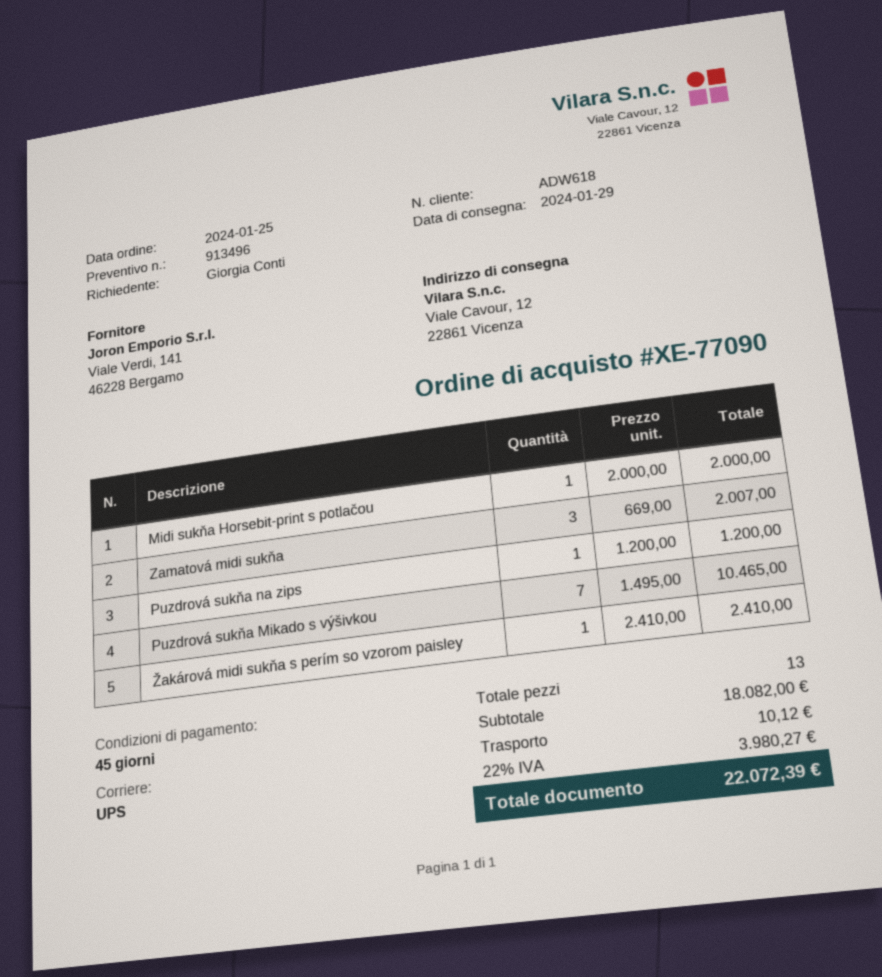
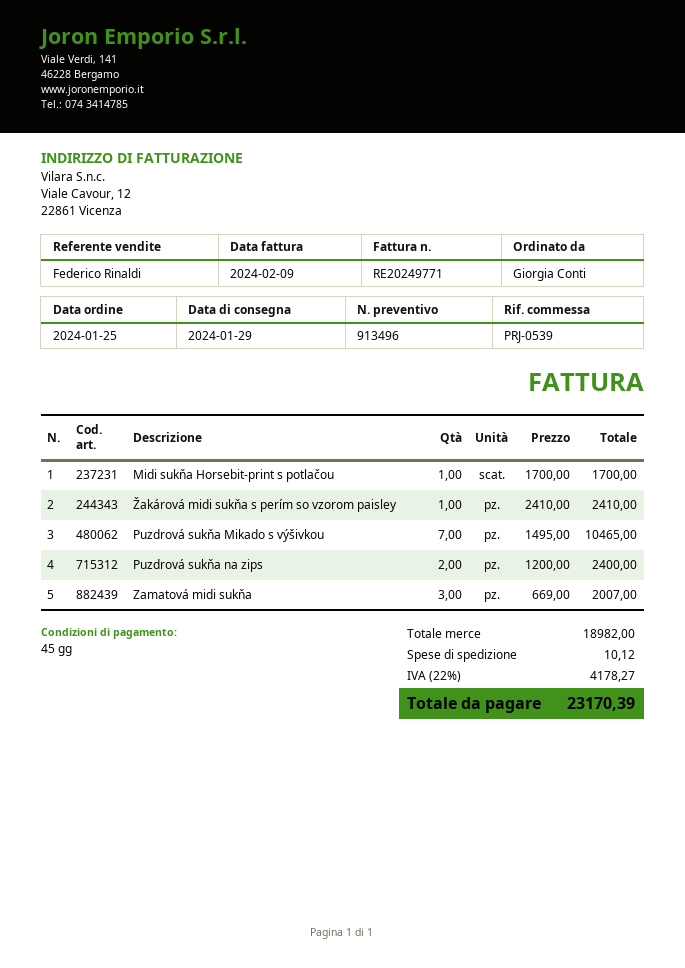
Midi sukňa Horsebit-print s potlačou: 1 x 2000.00 = 2000.00 -> 1 x 1700.00 = 1700.00
Puzdrová sukňa na zips: 1 x 1200.00 = 1200.00 -> 2 x 1200.00 = 2400.00
subtotal: 18082.00 -> 18982.00
tax: 22% = 3980.27 -> 22% = 4178.27
total: 22072.39 -> 23170.39

